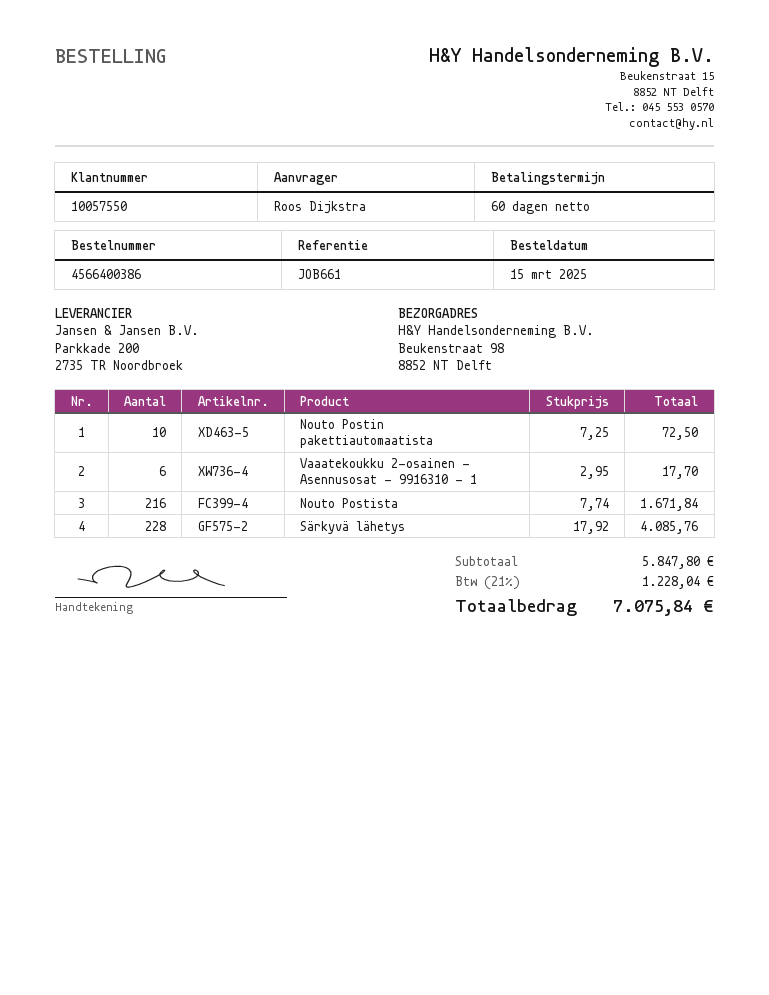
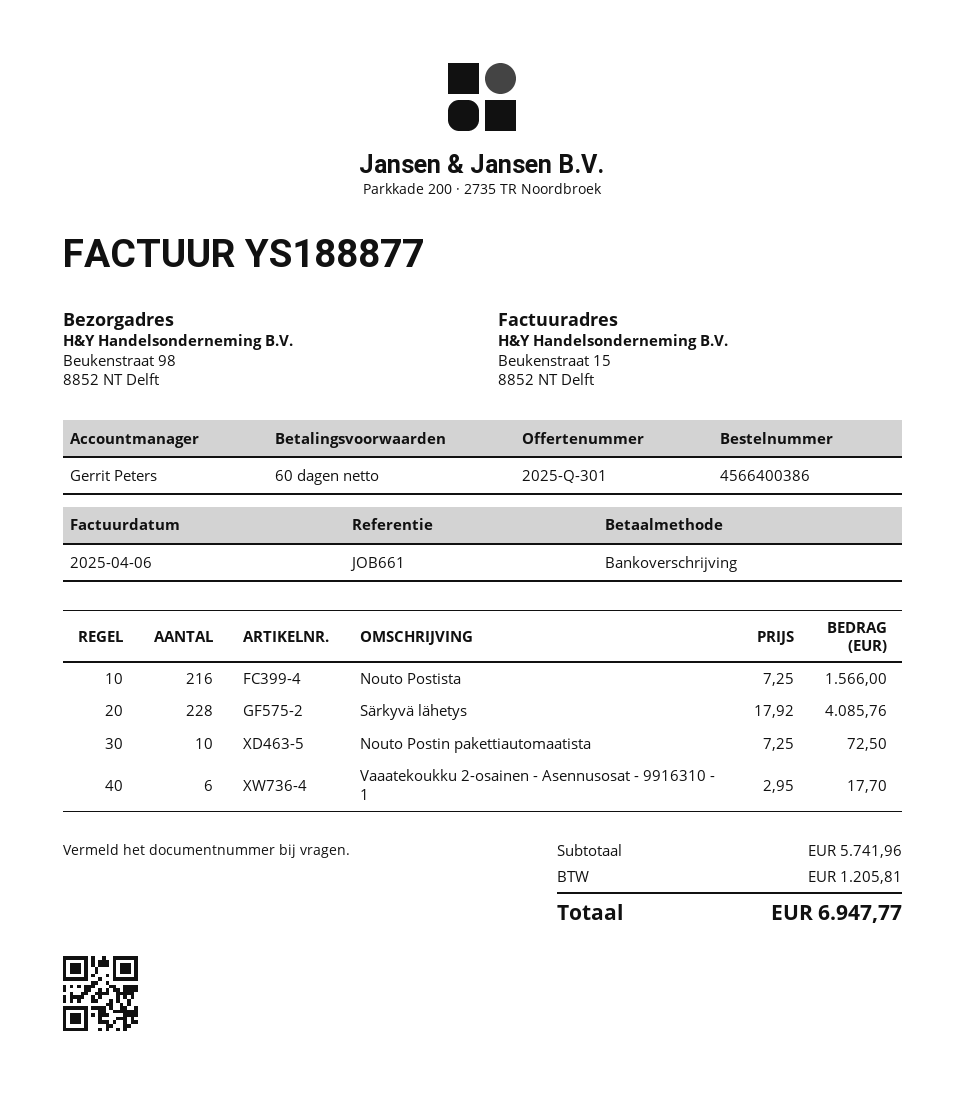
Nouto Postista: 216 x 7.74 = 1671.84 -> 216 x 7.25 = 1566.00
subtotal: 5847.80 -> 5741.96
tax: 1228.04 -> 1205.81
total: 7075.84 -> 6947.77

